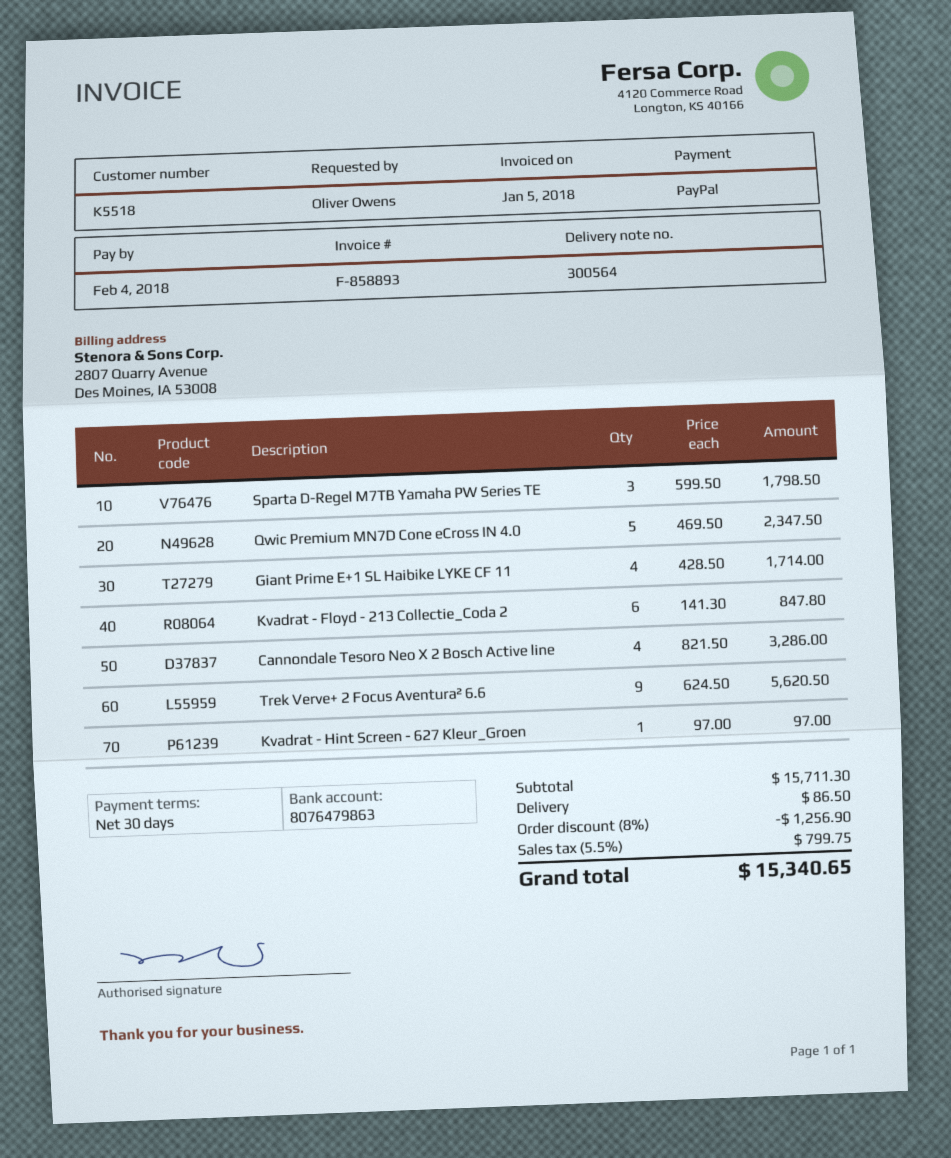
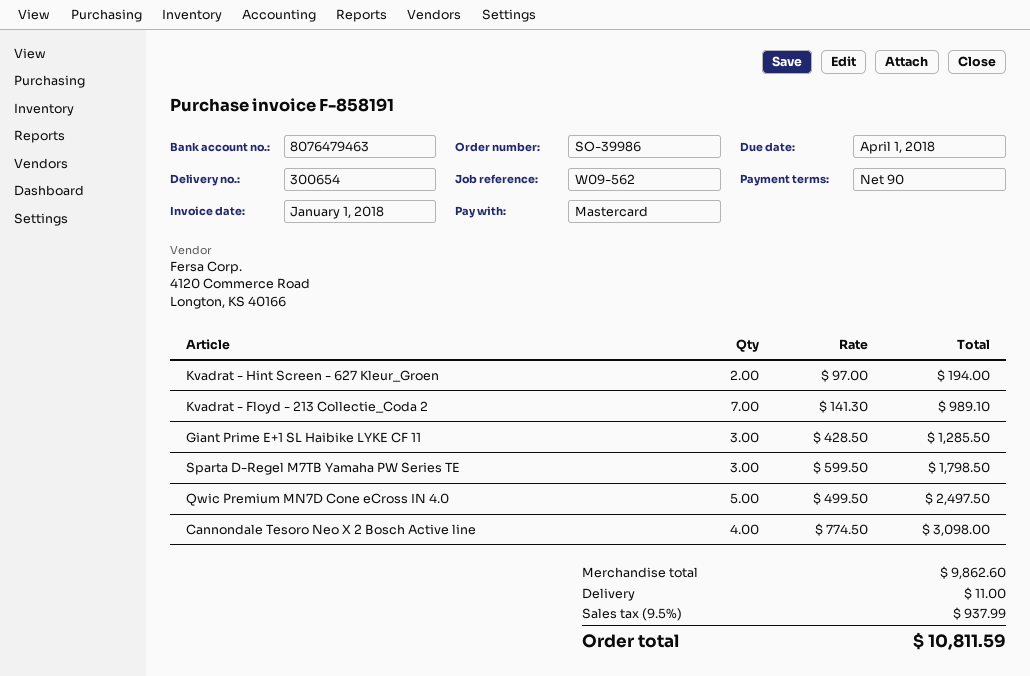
delivery note number: 300564 -> 300654
invoice number: F-858893 -> F-858191
invoice date: 2018-01-05 -> 2018-01-01
payment terms: 30 days -> 90 days
due date: 2018-02-04 -> 2018-04-01
payment method: PayPal -> Mastercard
bank account: 8076479863 -> 8076479463
Qwic Premium MN7D Cone eCross IN 4.0: 5 x 469.50 = 2347.50 -> 5 x 499.50 = 2497.50
Giant Prime E+1 SL Haibike LYKE CF 11: 4 x 428.50 = 1714.00 -> 3 x 428.50 = 1285.50
Kvadrat - Floyd - 213 Collectie_Coda 2: 6 x 141.30 = 847.80 -> 7 x 141.30 = 989.10
Cannondale Tesoro Neo X 2 Bosch Active line: 4 x 821.50 = 3286.00 -> 4 x 774.50 = 3098.00
Trek Verve+ 2 Focus Aventura² 6.6: 9 x 624.50 = 5620.50 -> none
Kvadrat - Hint Screen - 627 Kleur_Groen: 1 x 97.00 = 97.00 -> 2 x 97.00 = 194.00
subtotal: 15711.30 -> 9862.60
discount: 8% = 1256.90 -> none
shipping: 86.50 -> 11.00
tax: 5.5% = 799.75 -> 9.5% = 937.99
total: 15340.65 -> 10811.59

